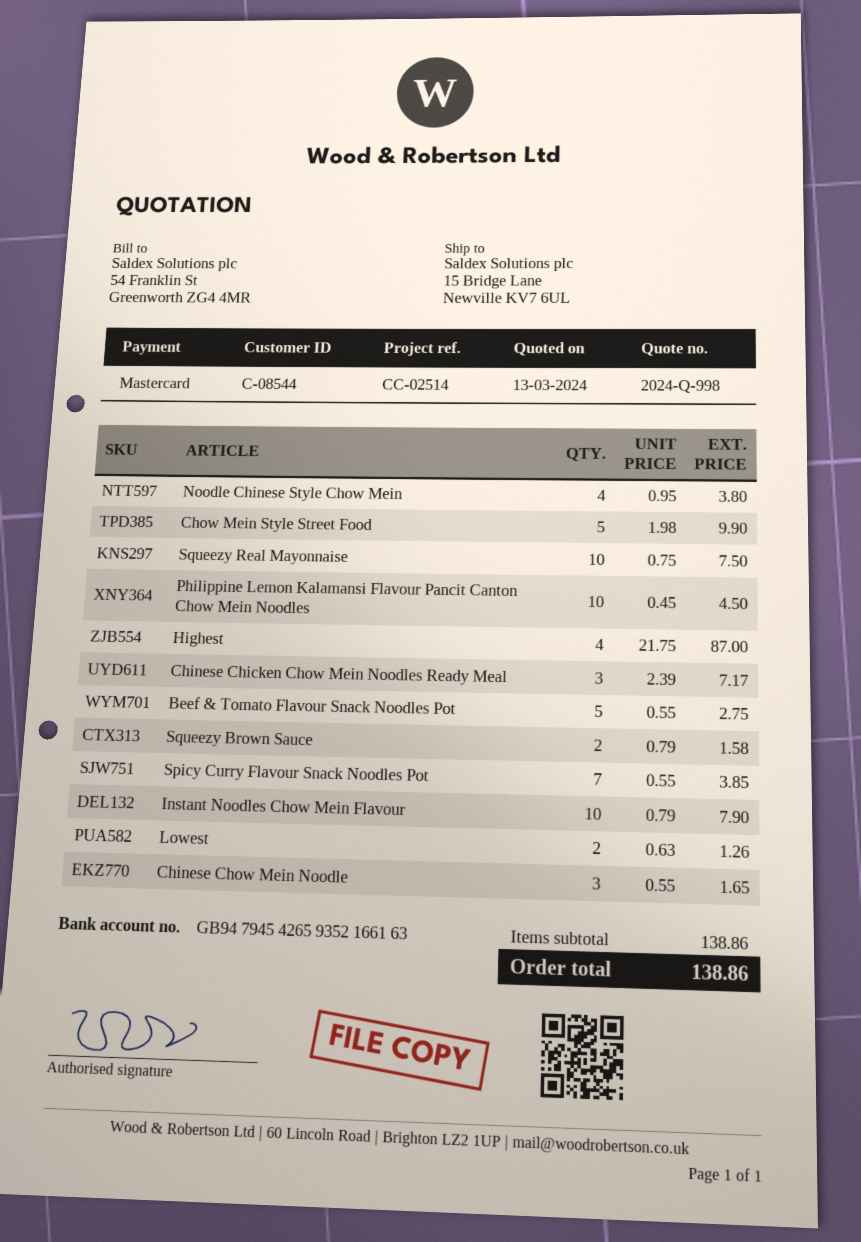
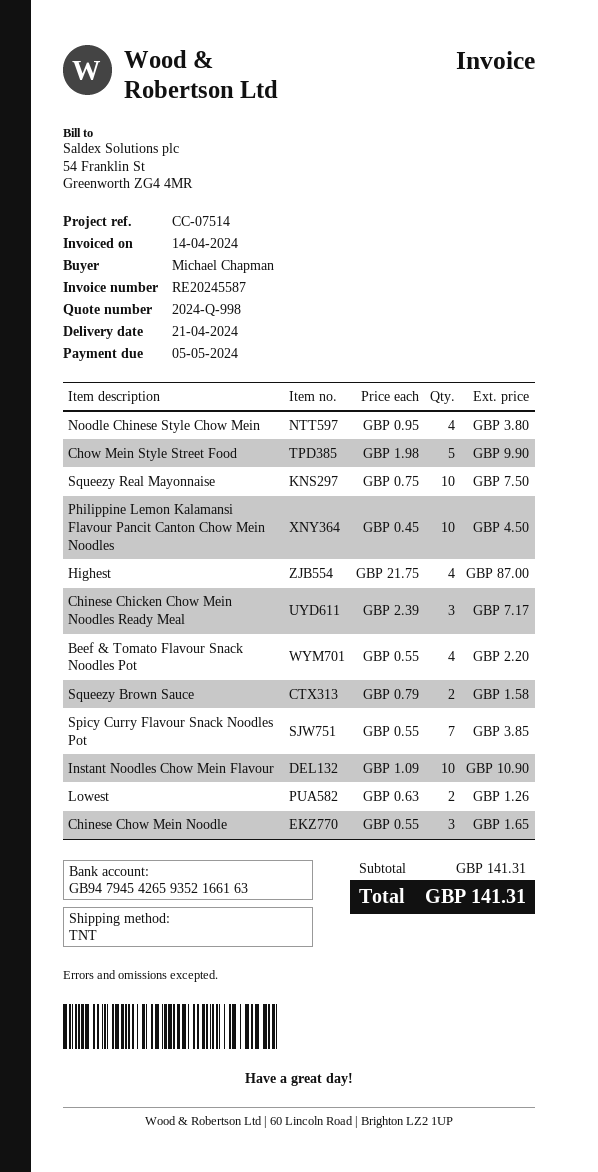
reference: CC-02514 -> CC-07514
Beef & Tomato Flavour Snack Noodles Pot: 5 x 0.55 = 2.75 -> 4 x 0.55 = 2.20
Instant Noodles Chow Mein Flavour: 10 x 0.79 = 7.90 -> 10 x 1.09 = 10.90
subtotal: 138.86 -> 141.31
total: 138.86 -> 141.31

